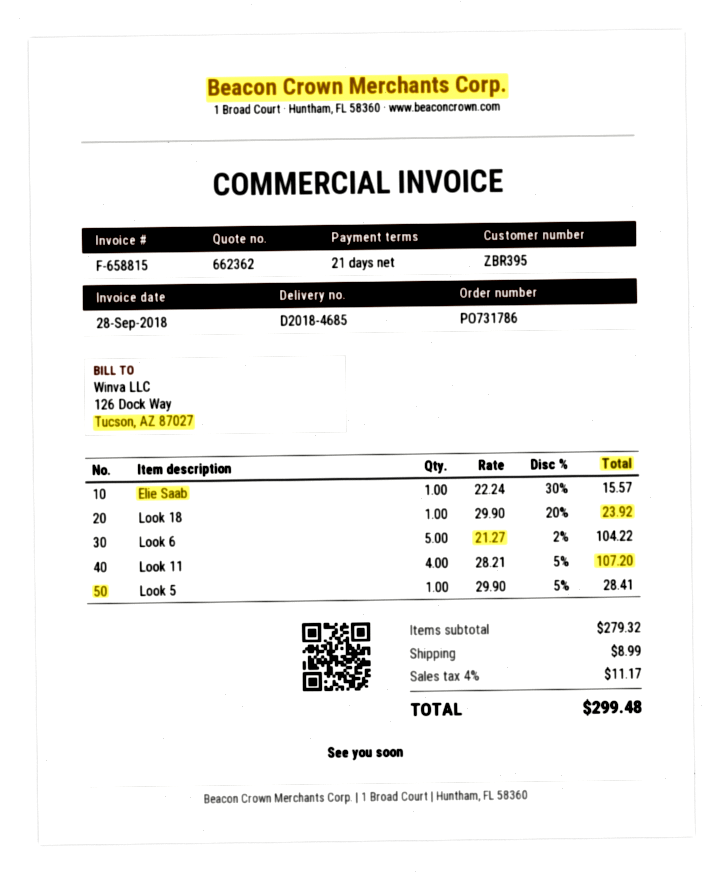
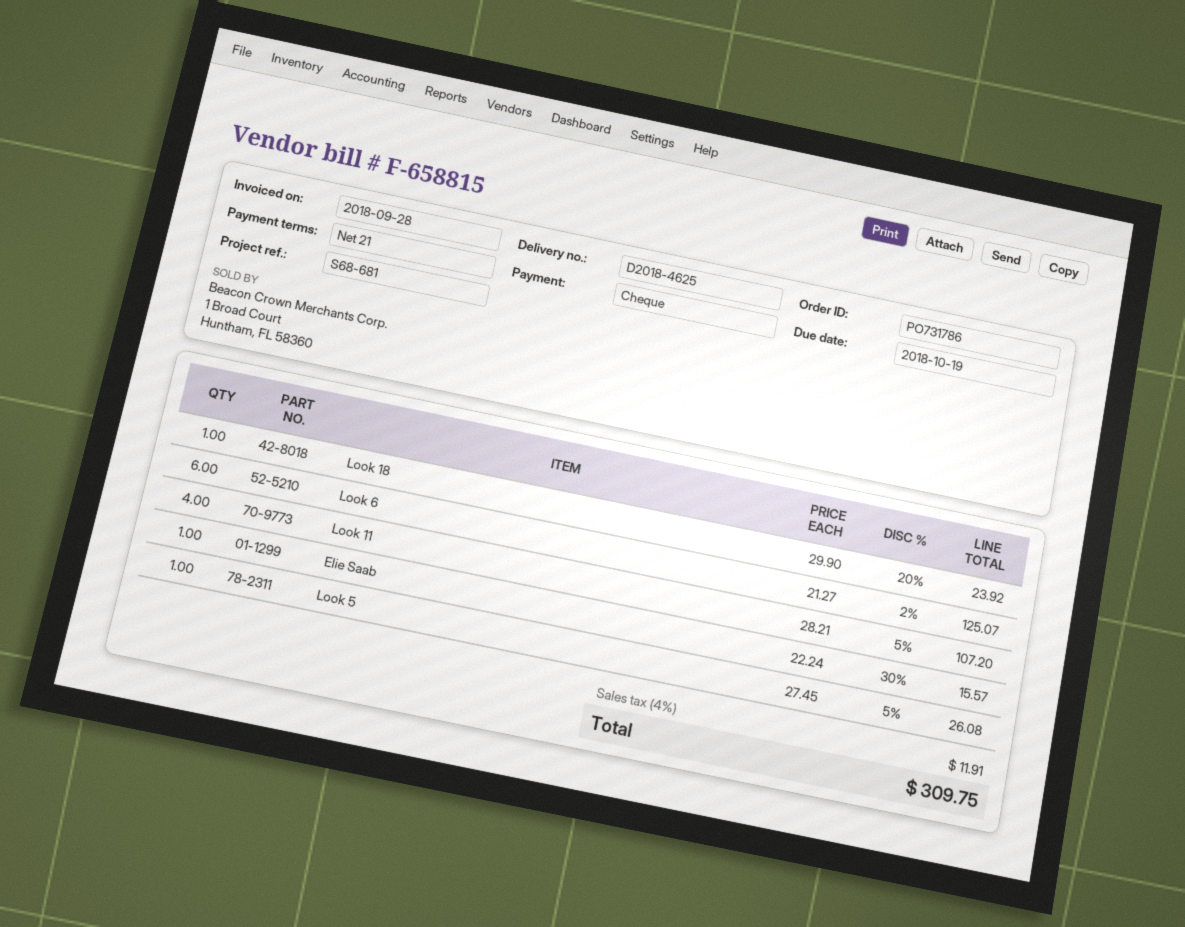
delivery note number: D2018-4685 -> D2018-4625
Look 6: 5 x 21.27 - 2% = 104.22 -> 6 x 21.27 - 2% = 125.07
Look 5: 1 x 29.90 - 5% = 28.41 -> 1 x 27.45 - 5% = 26.08
shipping: 8.99 -> none
tax: 4% = 11.17 -> 4% = 11.91
total: 299.48 -> 309.75

